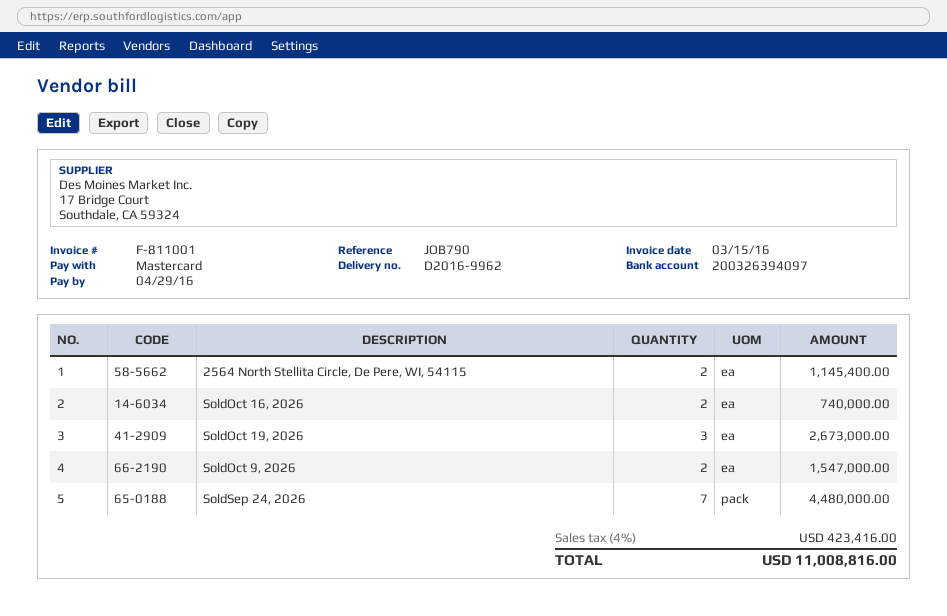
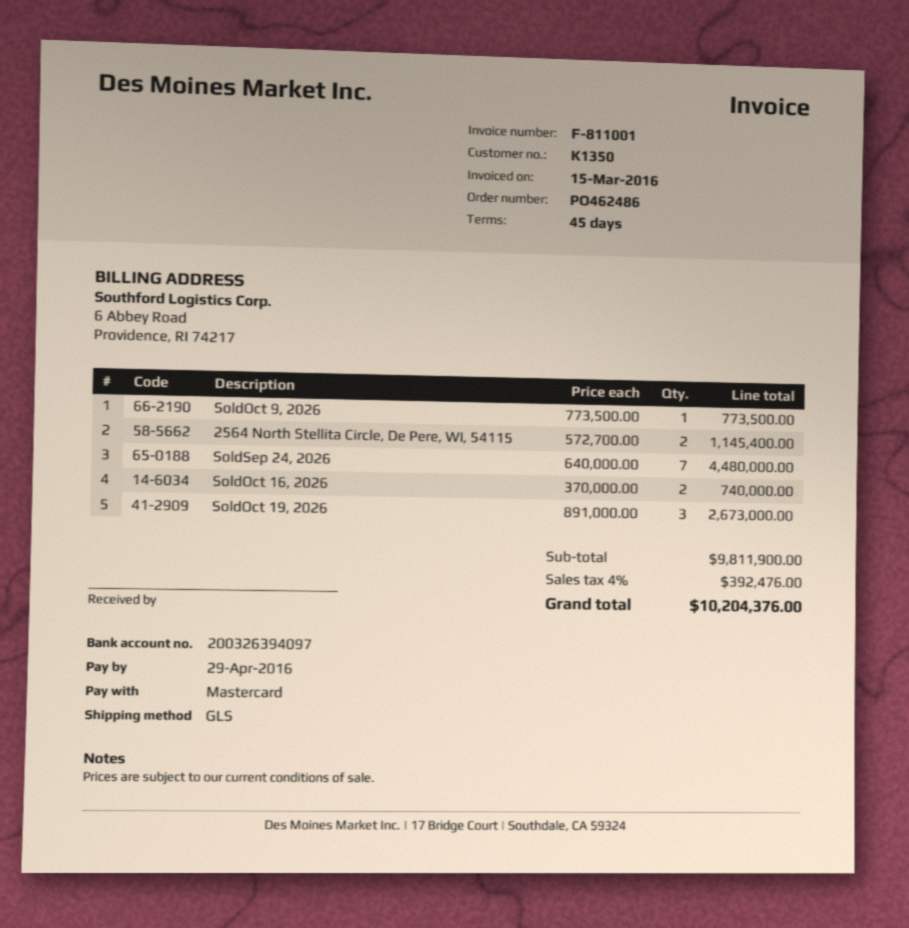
SoldOct 9, 2026: 2 for 1547000.00 -> 1 for 773500.00
tax: 4% = 423416.00 -> 4% = 392476.00
total: 11008816.00 -> 10204376.00

